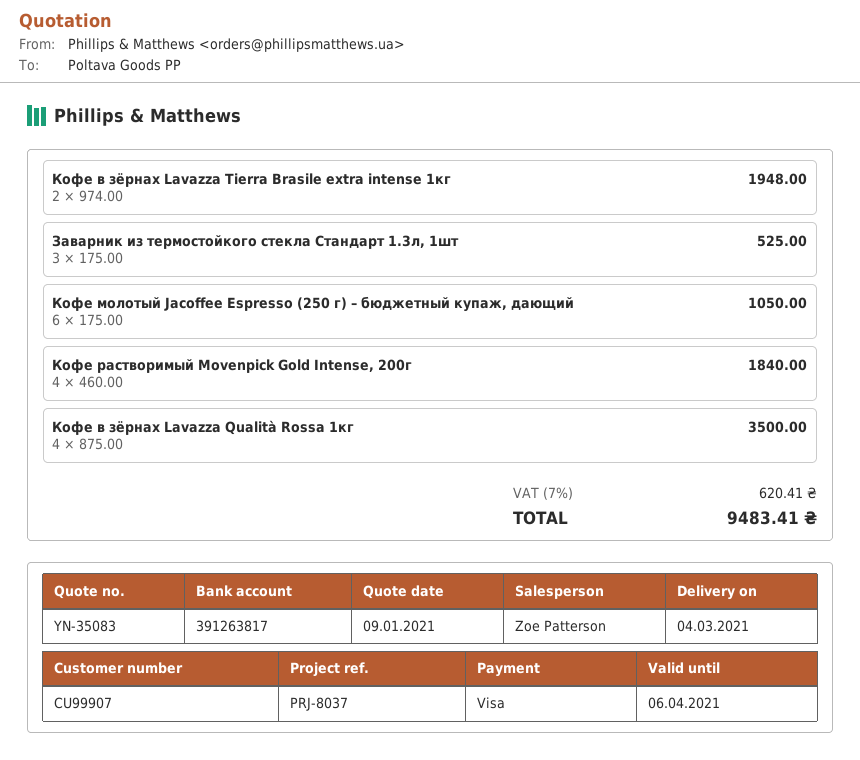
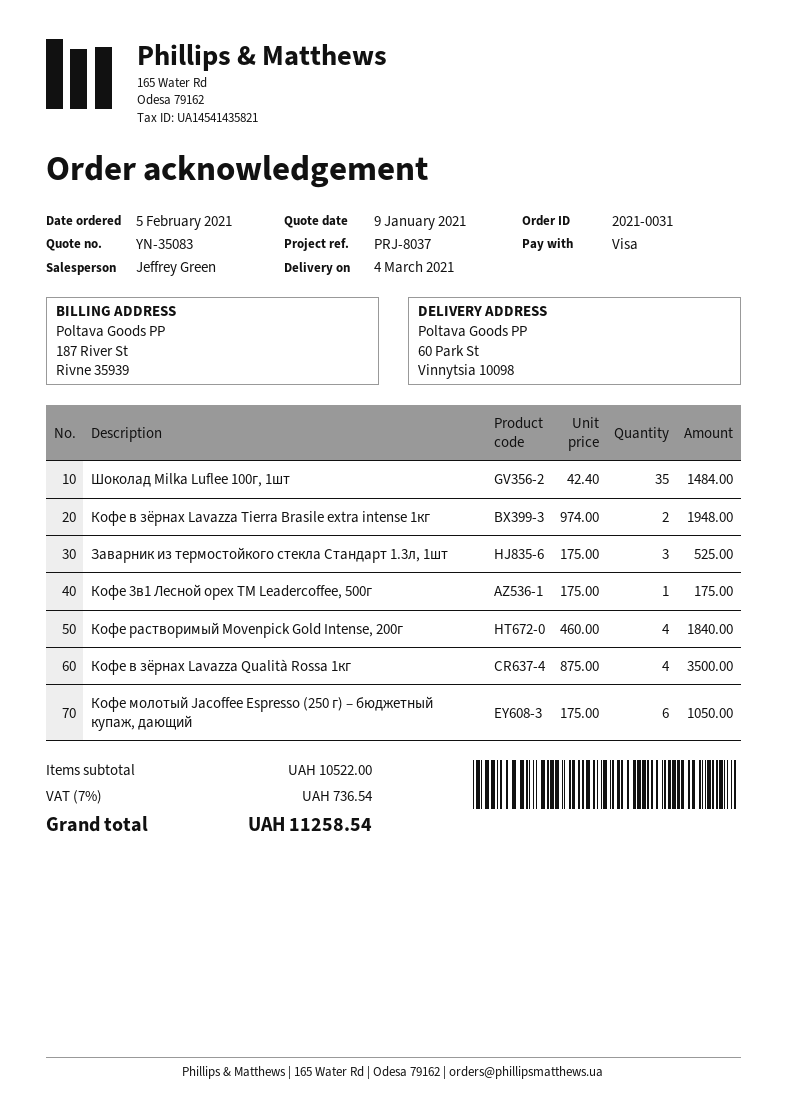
sales rep: Zoe Patterson -> Jeffrey Green
Шоколад Milka Luflee 100г, 1шт: none -> 35 x 42.40 = 1484.00
Кофе 3в1 Лесной орех TM Leadercoffee, 500г: none -> 1 x 175.00 = 175.00
tax: 7% = 620.41 -> 7% = 736.54
total: 9483.41 -> 11258.54

